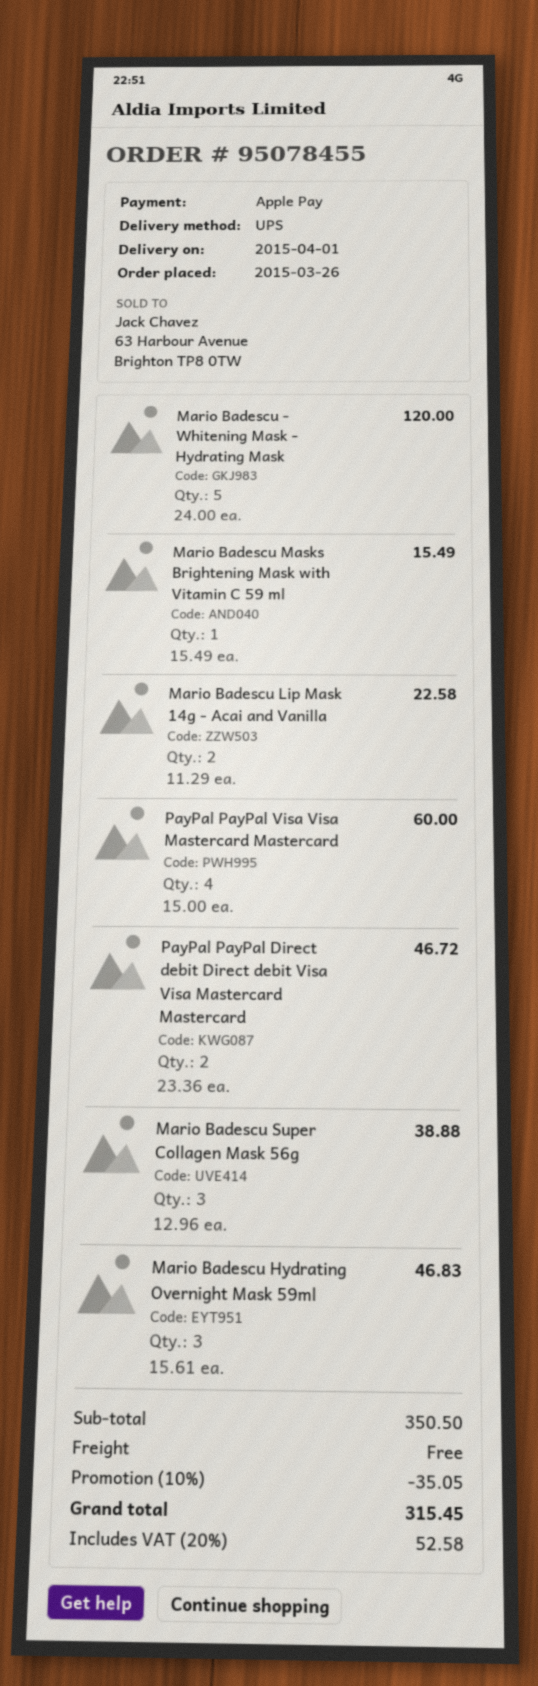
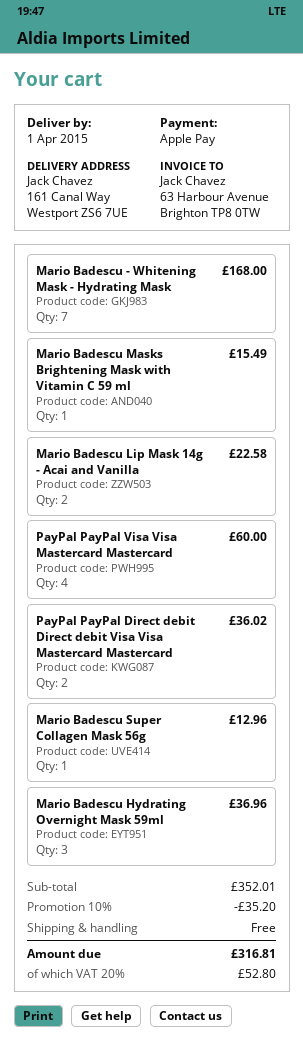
Mario Badescu - Whitening Mask - Hydrating Mask: 5 for 120.00 -> 7 for 168.00
PayPal PayPal Direct debit Direct debit Visa Visa Mastercard Mastercard: 2 for 46.72 -> 2 for 36.02
Mario Badescu Super Collagen Mask 56g: 3 for 38.88 -> 1 for 12.96
Mario Badescu Hydrating Overnight Mask 59ml: 3 for 46.83 -> 3 for 36.96
subtotal: 350.50 -> 352.01
discount: 10% = 35.05 -> 10% = 35.20
tax: 20% = 52.58 -> 20% = 52.80
total: 315.45 -> 316.81

